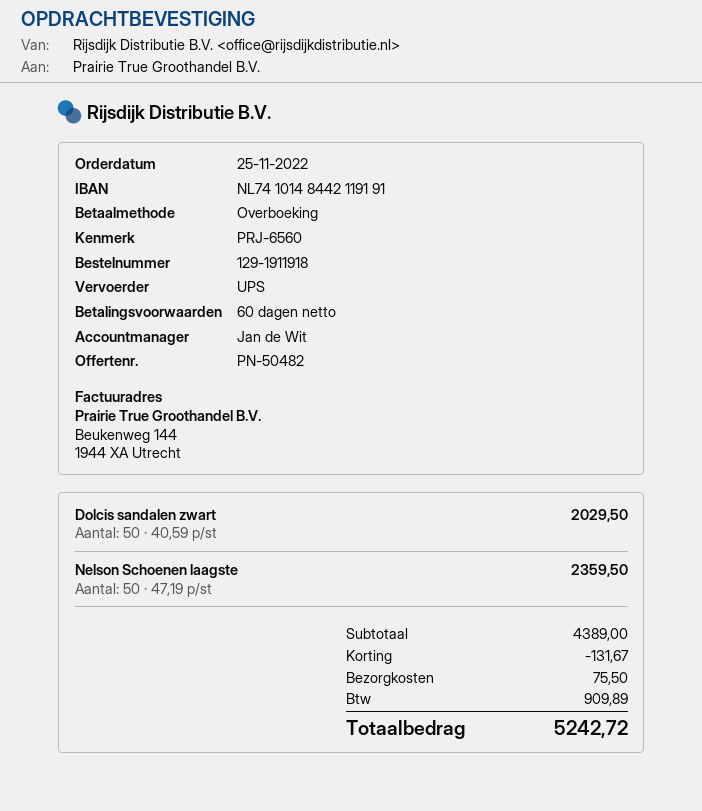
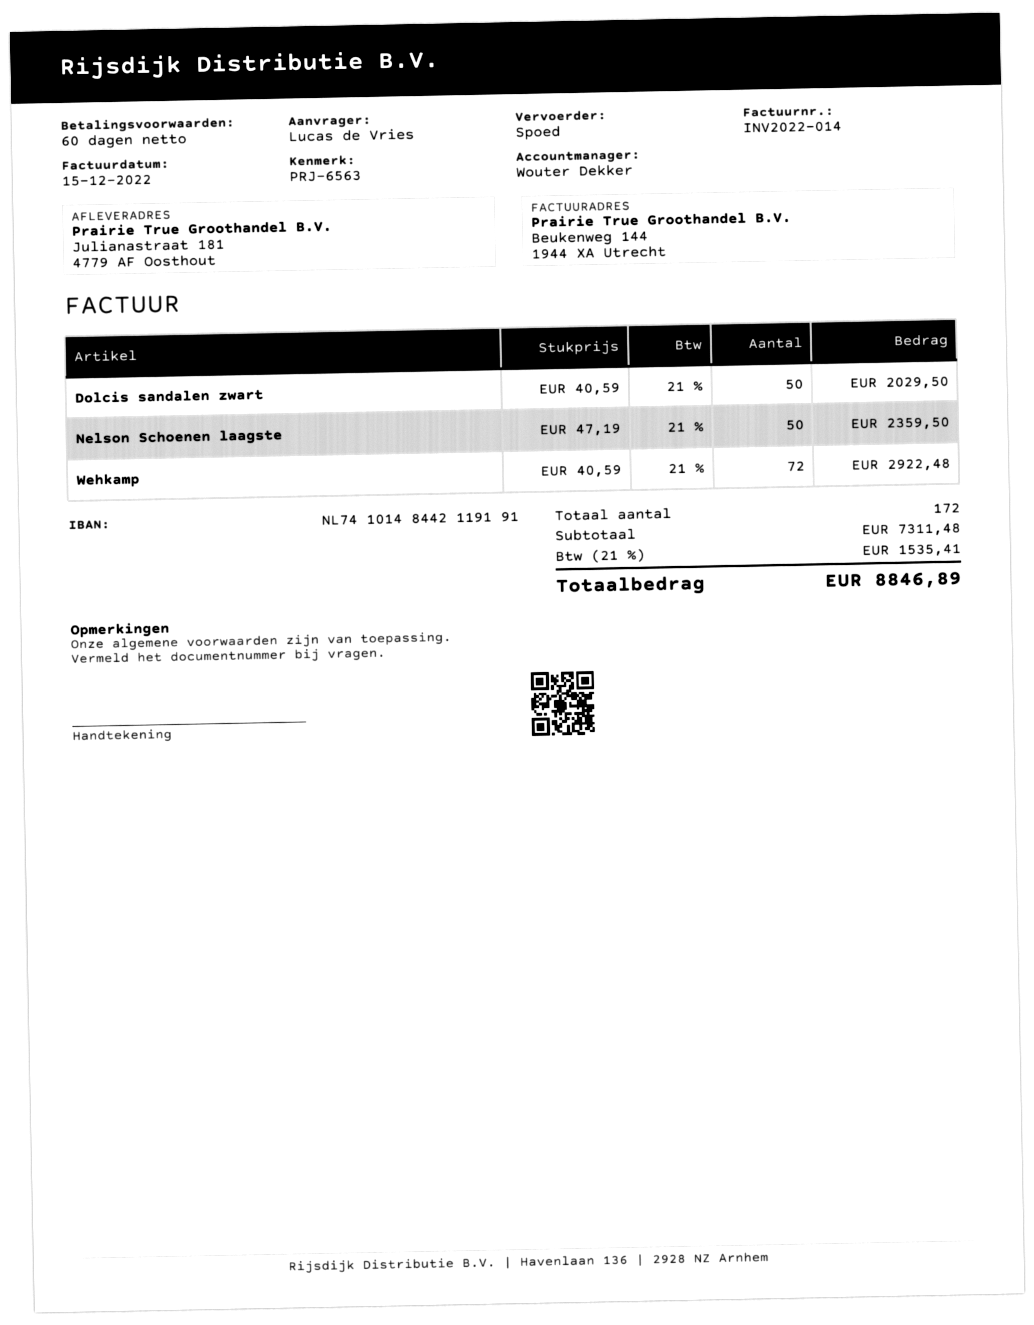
reference: PRJ-6560 -> PRJ-6563
sales rep: Jan de Wit -> Wouter Dekker
shipping method: UPS -> express
Wehkamp: none -> 72 x 40.59 = 2922.48
subtotal: 4389.00 -> 7311.48
discount: 131.67 -> none
shipping: 75.50 -> none
tax: 909.89 -> 1535.41
total: 5242.72 -> 8846.89

